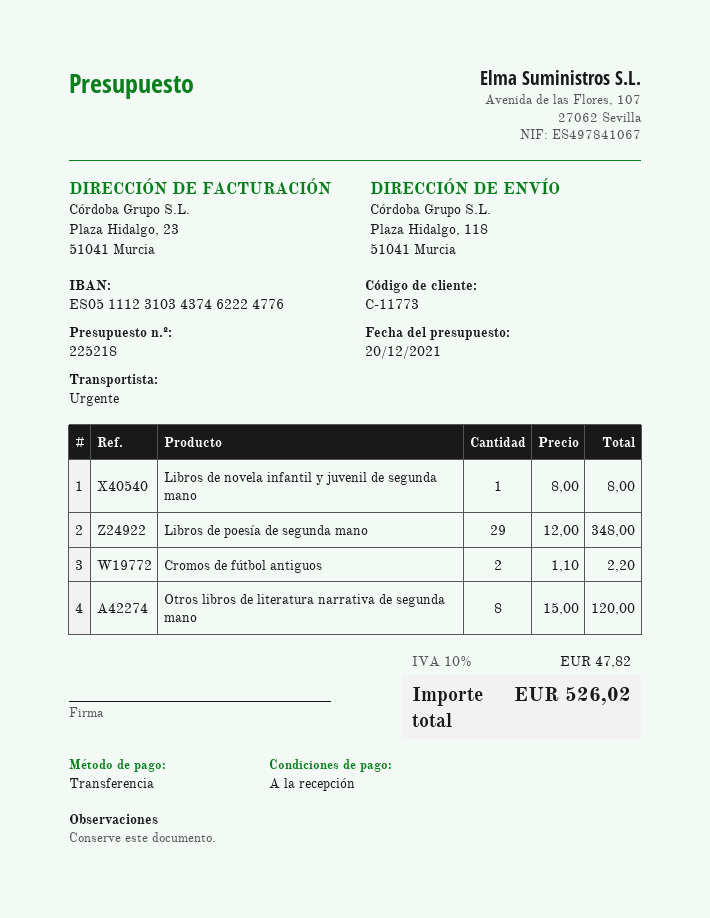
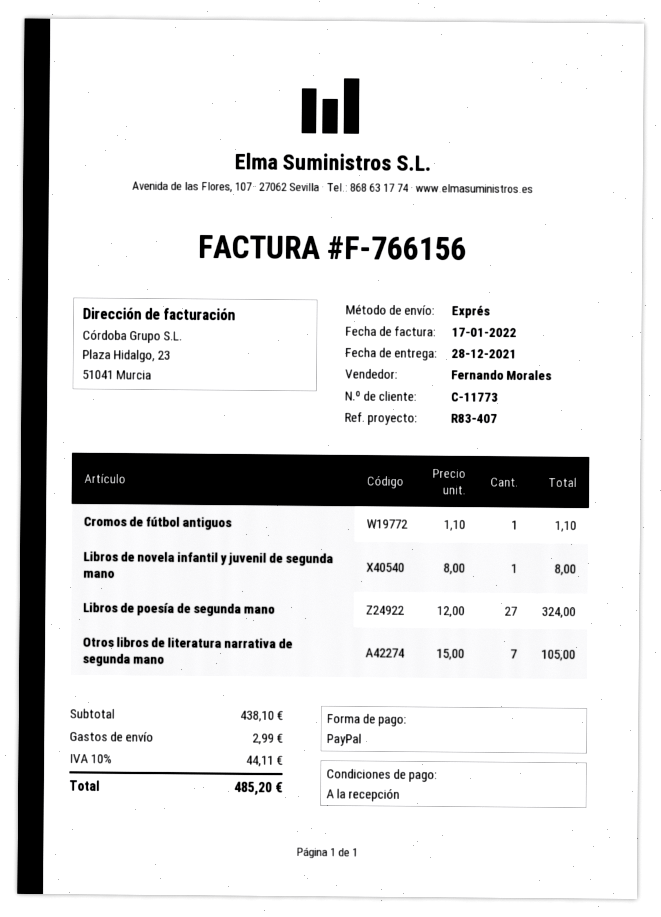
payment method: bank transfer -> PayPal
Libros de poesía de segunda mano: 29 x 12.00 = 348.00 -> 27 x 12.00 = 324.00
Cromos de fútbol antiguos: 2 x 1.10 = 2.20 -> 1 x 1.10 = 1.10
Otros libros de literatura narrativa de segunda mano: 8 x 15.00 = 120.00 -> 7 x 15.00 = 105.00
shipping: none -> 2.99
tax: 10% = 47.82 -> 10% = 44.11
total: 526.02 -> 485.20

